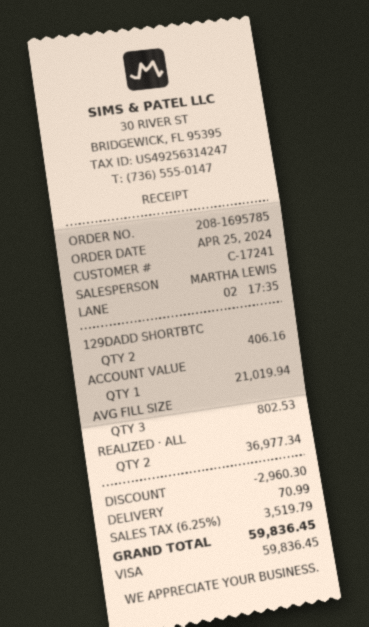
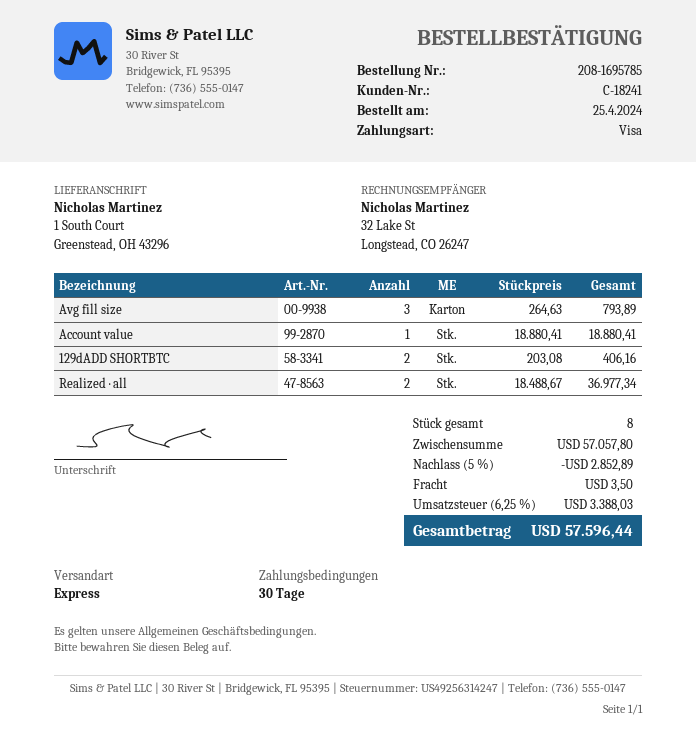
customer number: C-17241 -> C-18241
ACCOUNT VALUE: 1 for 21019.94 -> 1 for 18880.41
AVG FILL SIZE: 3 for 802.53 -> 3 for 793.89
discount: 2960.30 -> 2852.89
shipping: 70.99 -> 3.50
tax: 6.25% = 3519.79 -> 6.25% = 3388.03
total: 59836.45 -> 57596.44

